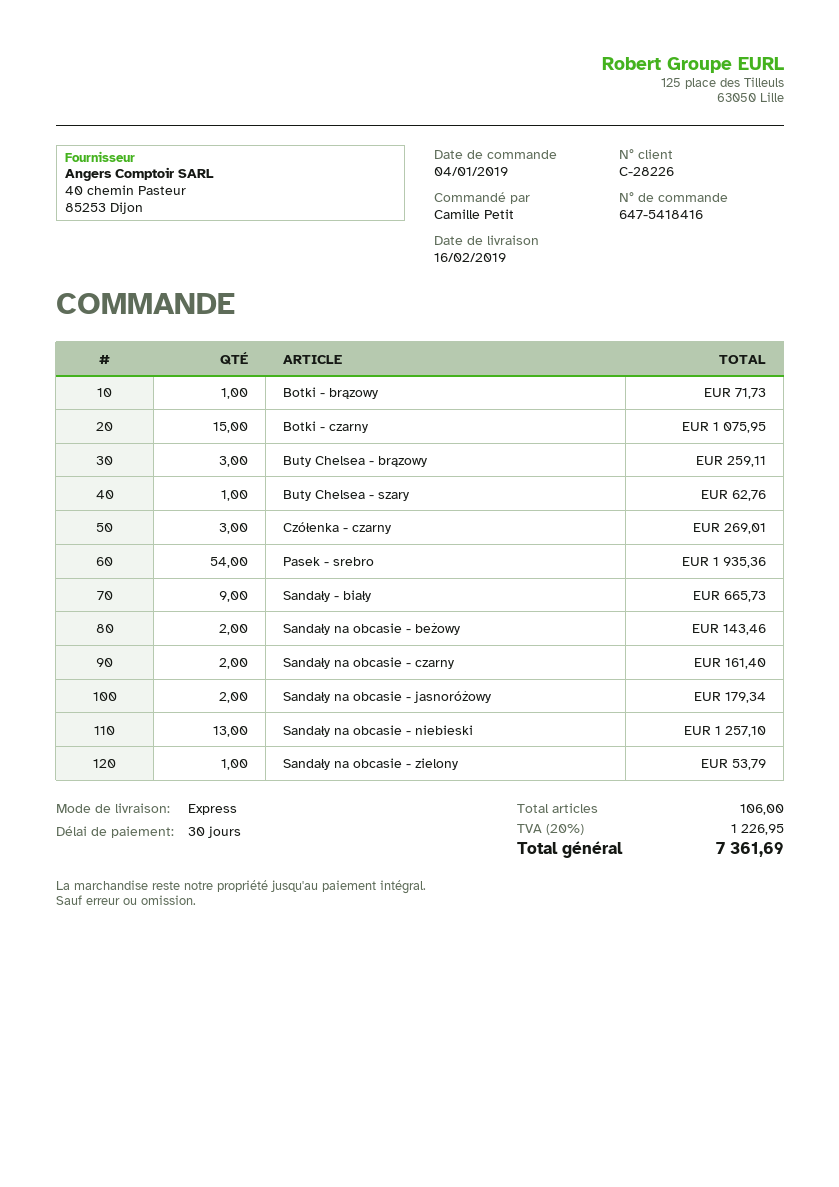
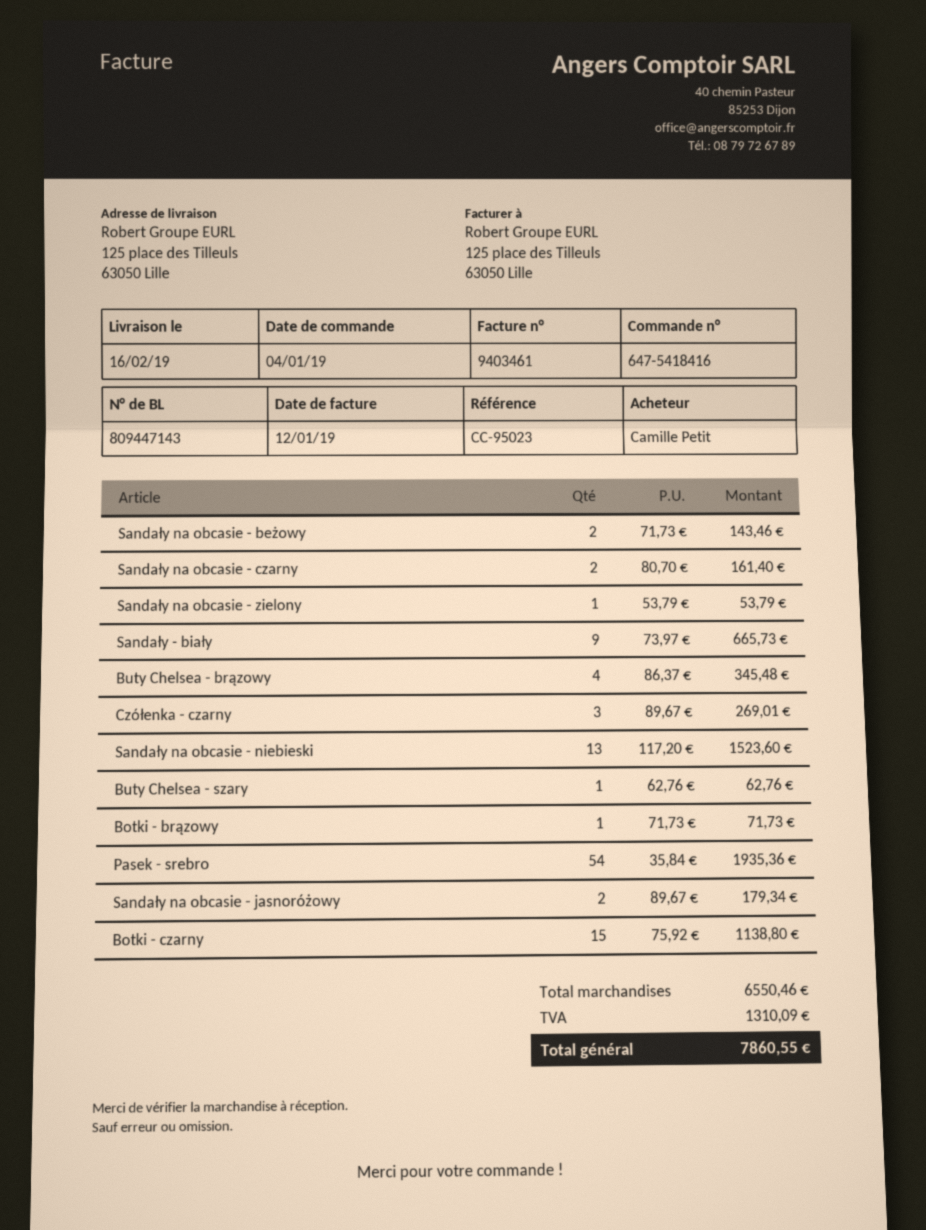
Botki - czarny: 15 for 1075.95 -> 15 for 1138.80
Buty Chelsea - brązowy: 3 for 259.11 -> 4 for 345.48
Sandały na obcasie - niebieski: 13 for 1257.10 -> 13 for 1523.60
tax: 1226.95 -> 1310.09
total: 7361.69 -> 7860.55

